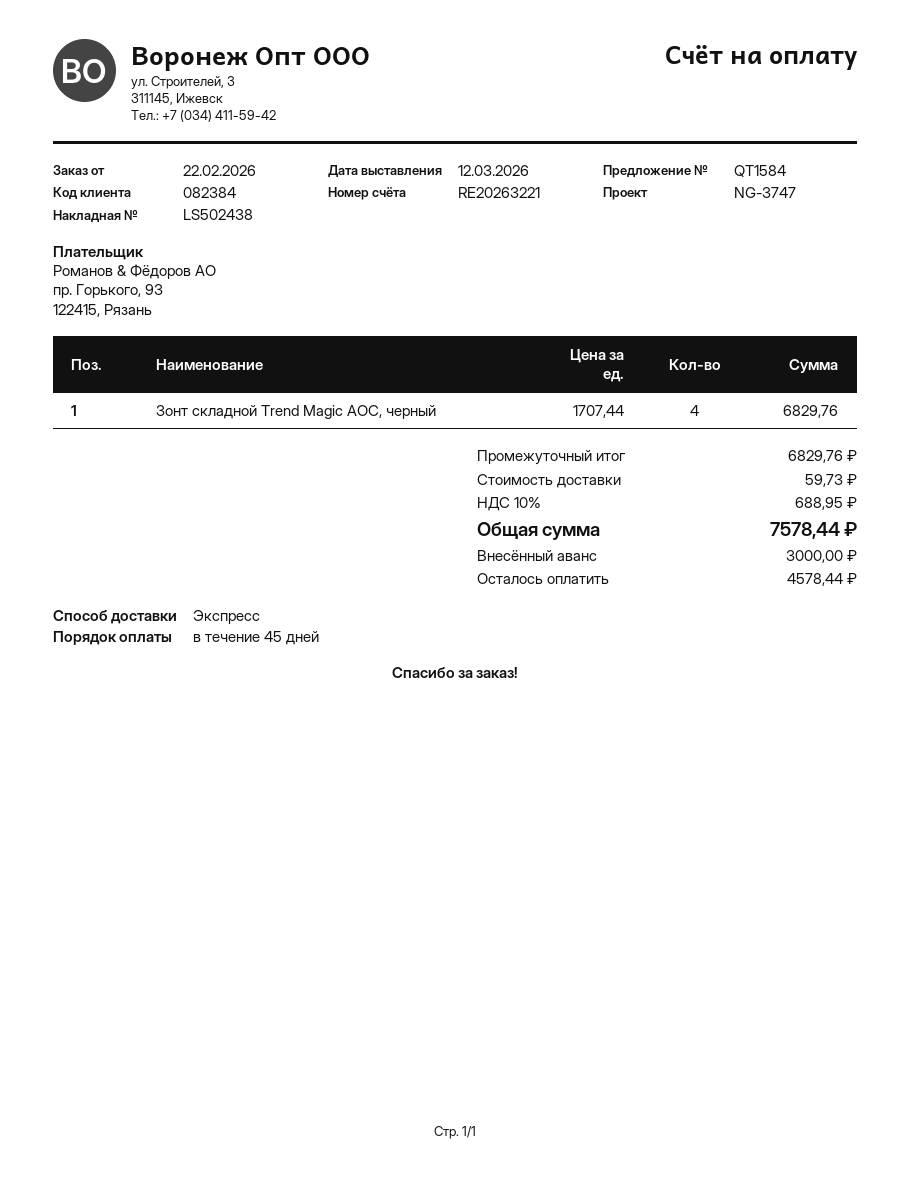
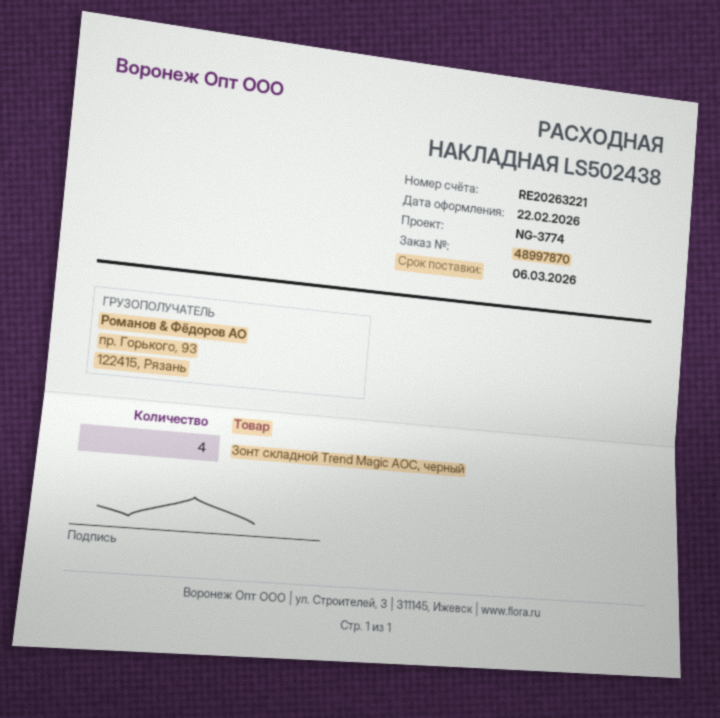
reference: NG-3747 -> NG-3774

